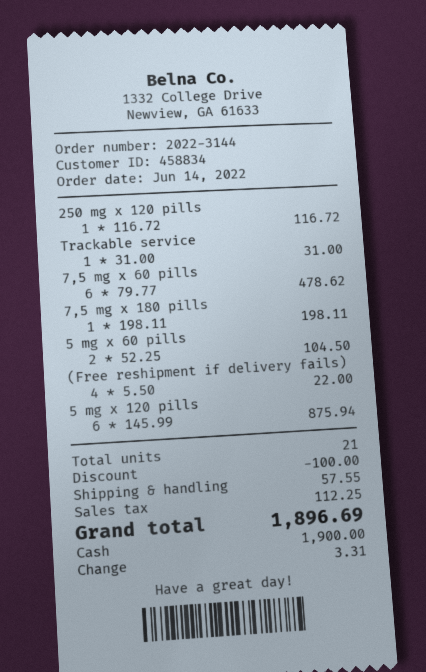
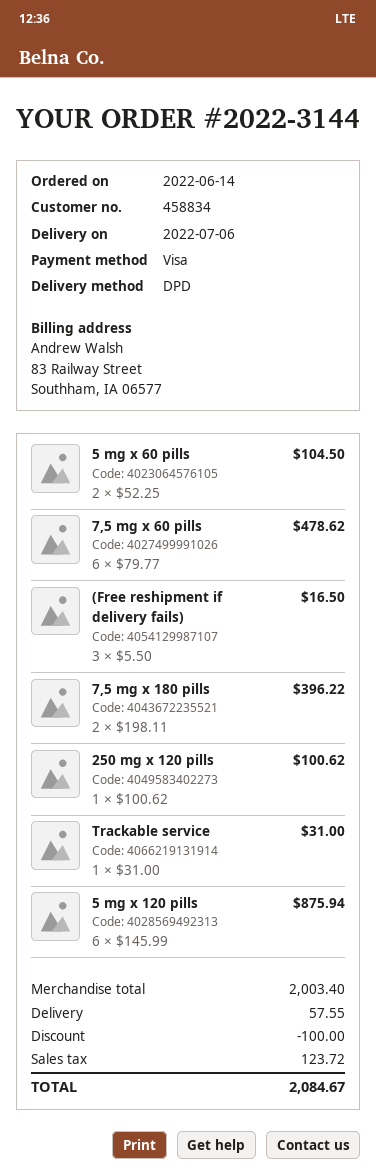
payment method: cash -> Visa
250 mg x 120 pills: 1 x 116.72 = 116.72 -> 1 x 100.62 = 100.62
7,5 mg x 180 pills: 1 x 198.11 = 198.11 -> 2 x 198.11 = 396.22
(Free reshipment if delivery fails): 4 x 5.50 = 22.00 -> 3 x 5.50 = 16.50
tax: 112.25 -> 123.72
total: 1896.69 -> 2084.67

